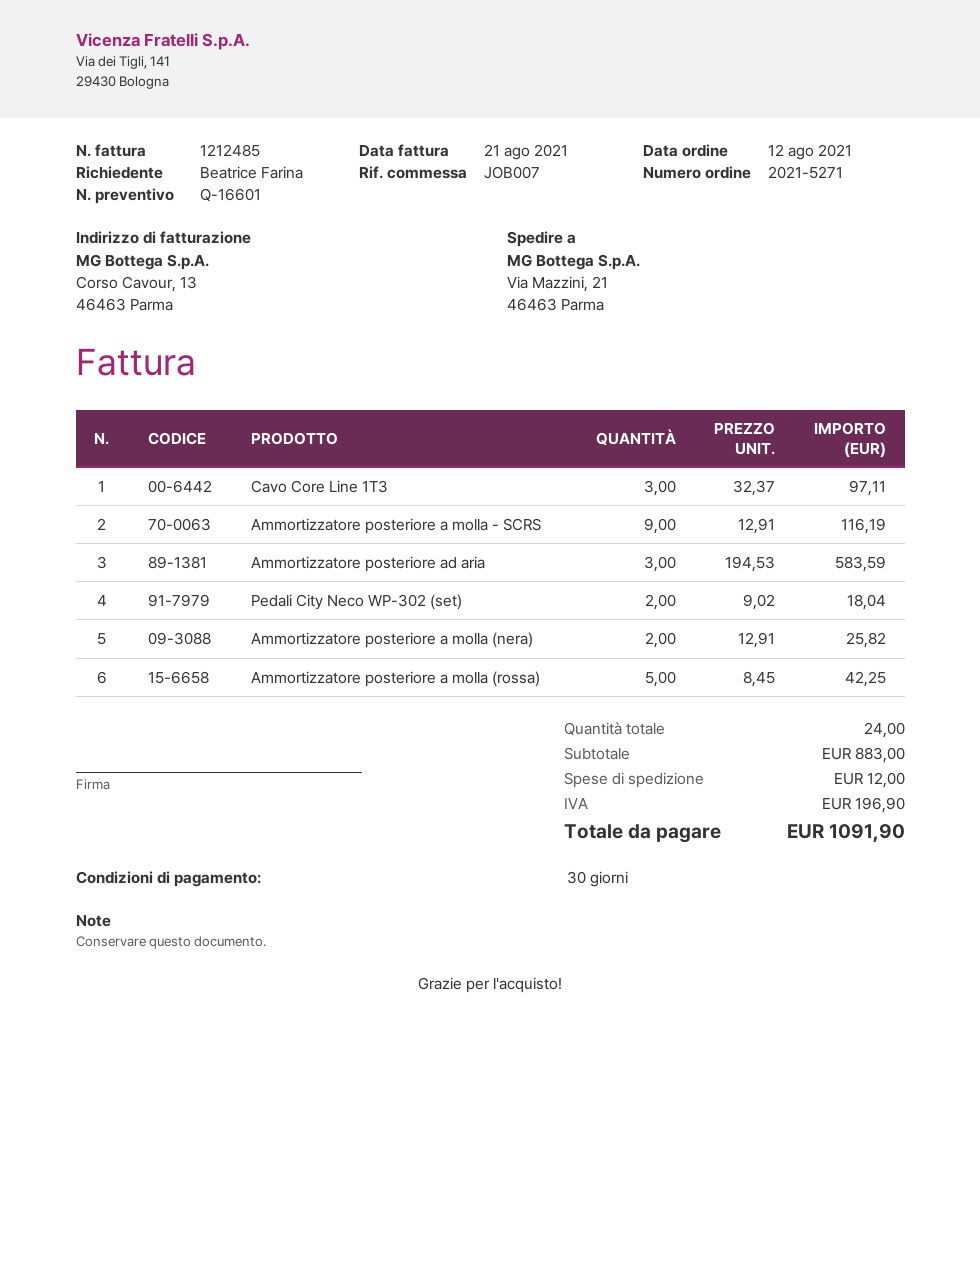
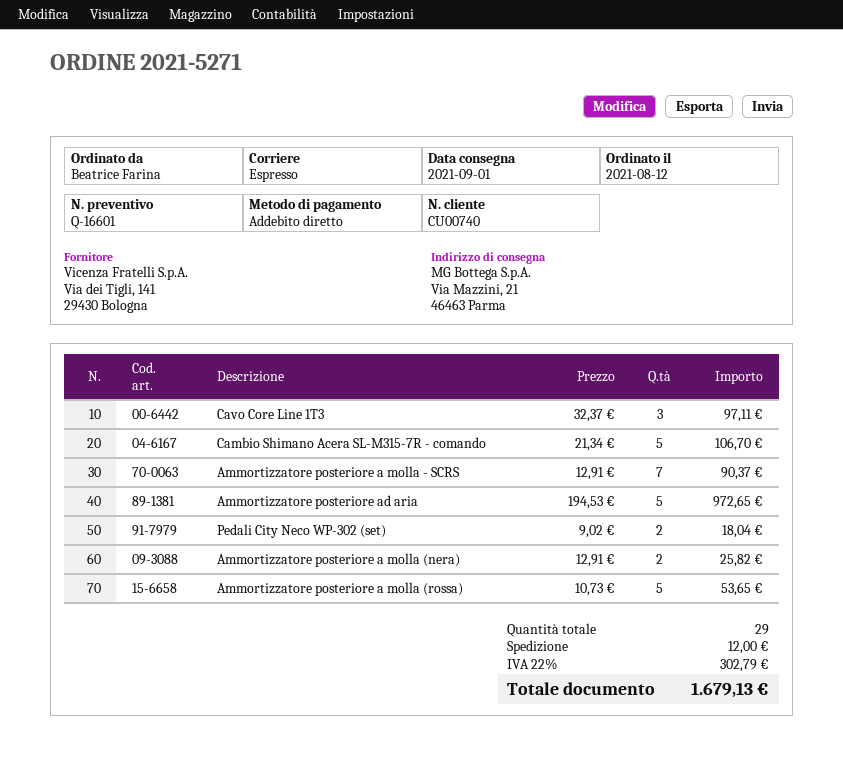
Ammortizzatore posteriore a molla - SCRS: 9 x 12.91 = 116.19 -> 7 x 12.91 = 90.37
Ammortizzatore posteriore ad aria: 3 x 194.53 = 583.59 -> 5 x 194.53 = 972.65
Ammortizzatore posteriore a molla (rossa): 5 x 8.45 = 42.25 -> 5 x 10.73 = 53.65
Cambio Shimano Acera SL-M315-7R - comando: none -> 5 x 21.34 = 106.70
total quantity: 24 -> 29
tax: 196.90 -> 302.79
total: 1091.90 -> 1679.13

